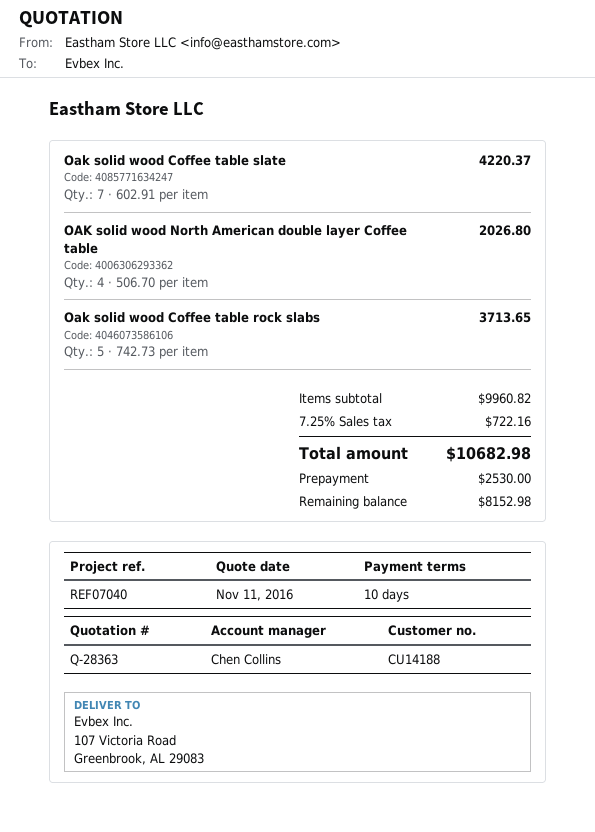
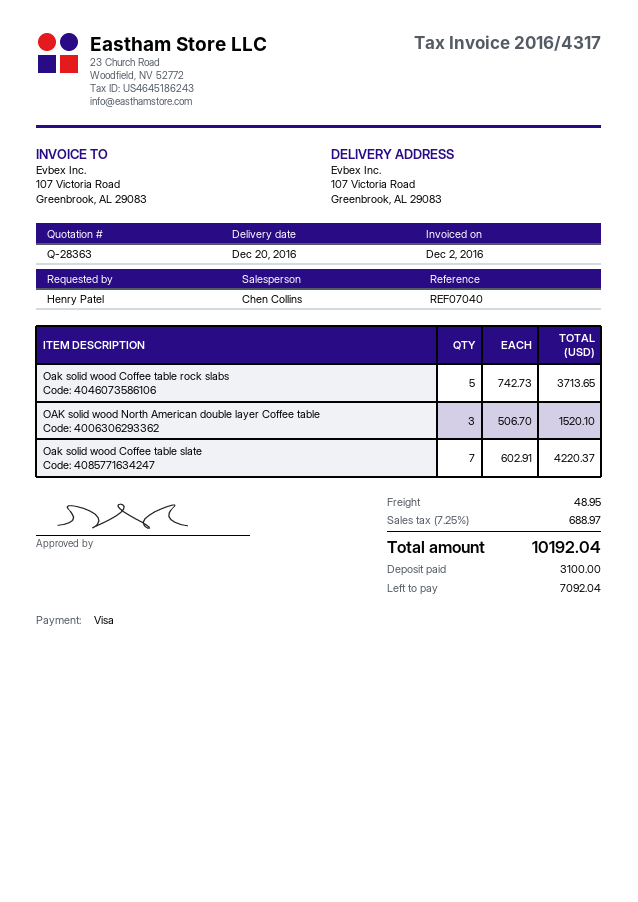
OAK solid wood North American double layer Coffee table: 4 x 506.70 = 2026.80 -> 3 x 506.70 = 1520.10
shipping: none -> 48.95
tax: 7.25% = 722.16 -> 7.25% = 688.97
total: 10682.98 -> 10192.04
deposit: 2530.00 -> 3100.00
balance: 8152.98 -> 7092.04

